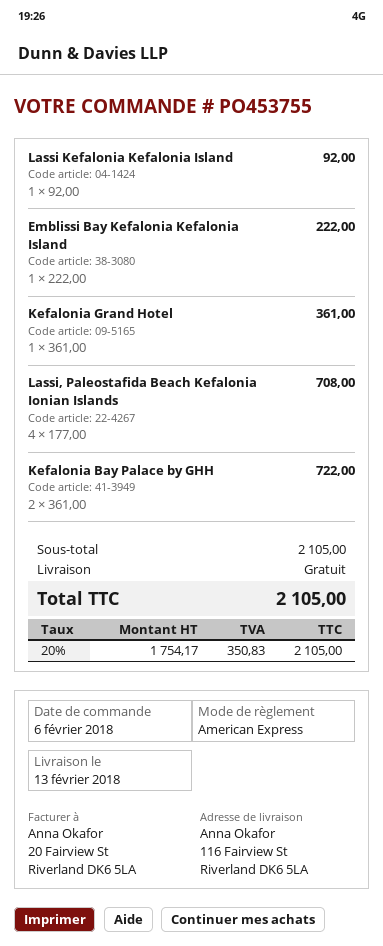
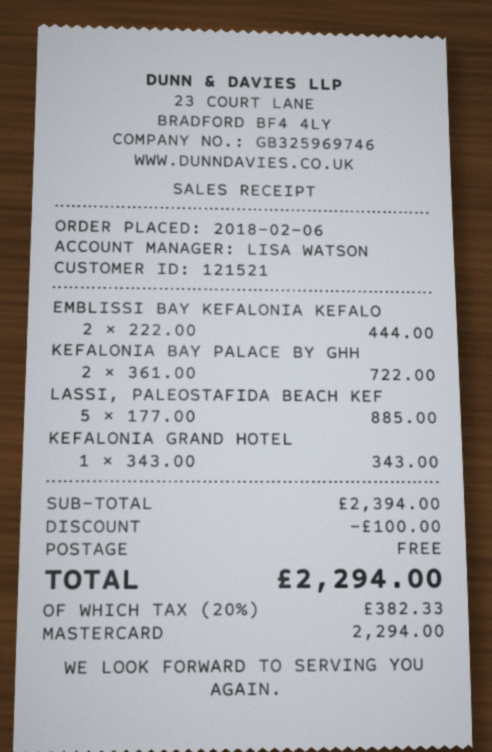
payment method: American Express -> Mastercard
Lassi Kefalonia Kefalonia Island: 1 x 92.00 = 92.00 -> none
Emblissi Bay Kefalonia Kefalonia Island: 1 x 222.00 = 222.00 -> 2 x 222.00 = 444.00
Kefalonia Grand Hotel: 1 x 361.00 = 361.00 -> 1 x 343.00 = 343.00
Lassi, Paleostafida Beach Kefalonia Ionian Islands: 4 x 177.00 = 708.00 -> 5 x 177.00 = 885.00
subtotal: 2105.00 -> 2394.00
discount: none -> 100.00
tax: 20% = 350.83 -> 20% = 382.33
total: 2105.00 -> 2294.00

